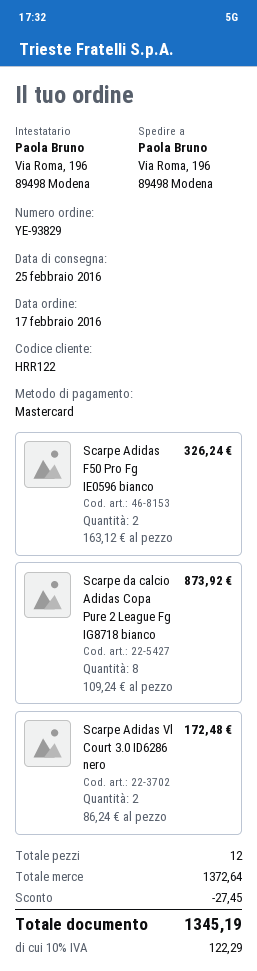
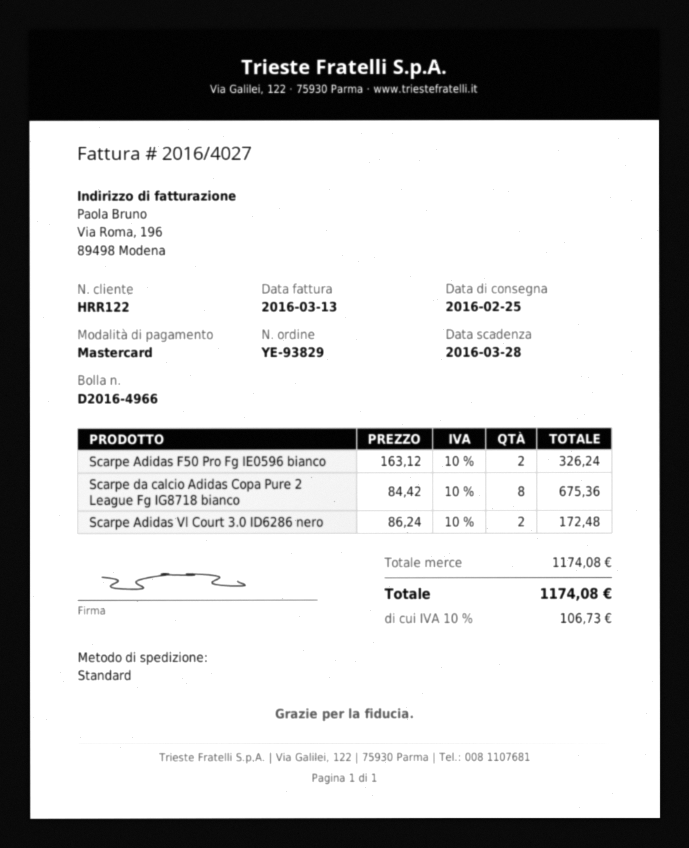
Scarpe da calcio Adidas Copa Pure 2 League Fg IG8718 bianco: 8 x 109.24 = 873.92 -> 8 x 84.42 = 675.36
subtotal: 1372.64 -> 1174.08
discount: 27.45 -> none
tax: 10% = 122.29 -> 10% = 106.73
total: 1345.19 -> 1174.08

